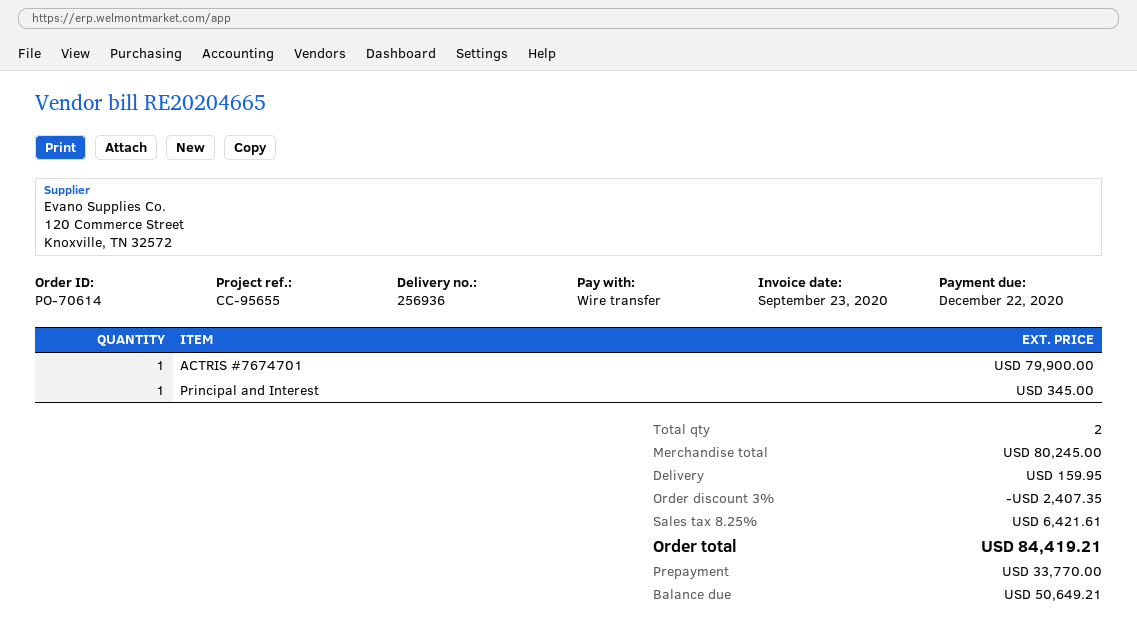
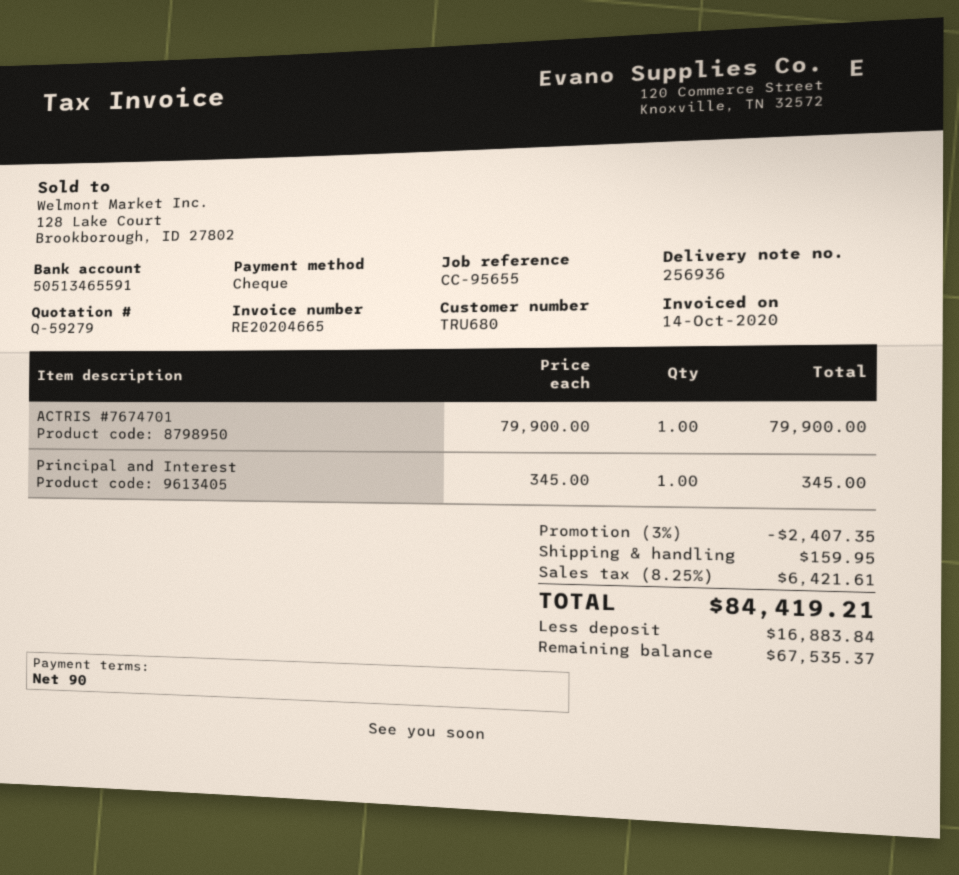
invoice date: 2020-09-23 -> 2020-10-14
payment method: bank transfer -> cheque
deposit: 33770.00 -> 16883.84
balance: 50649.21 -> 67535.37

